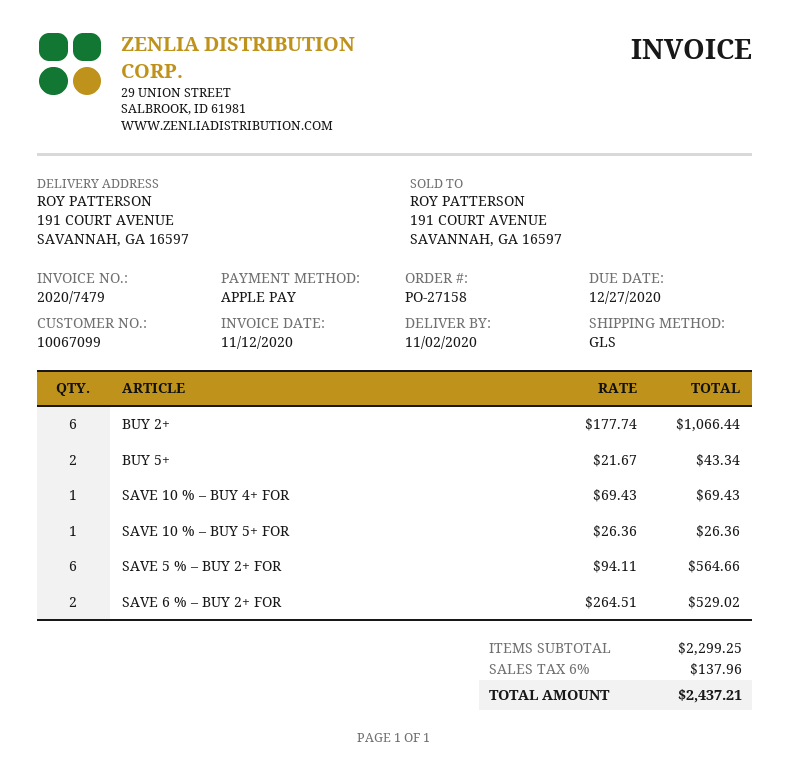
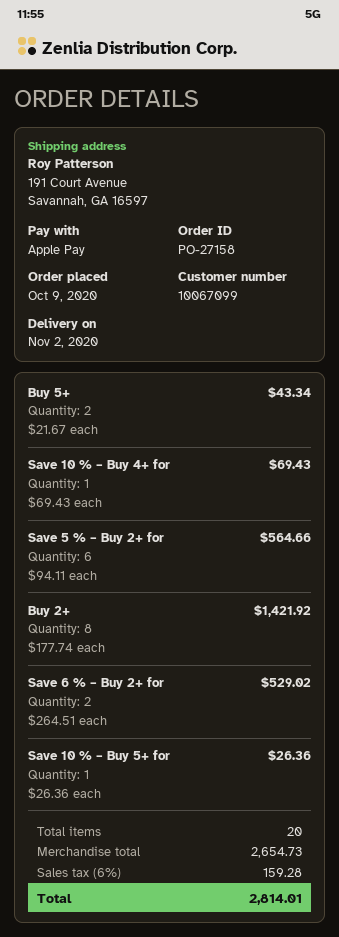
BUY 2+: 6 x 177.74 = 1066.44 -> 8 x 177.74 = 1421.92
subtotal: 2299.25 -> 2654.73
tax: 6% = 137.96 -> 6% = 159.28
total: 2437.21 -> 2814.01

